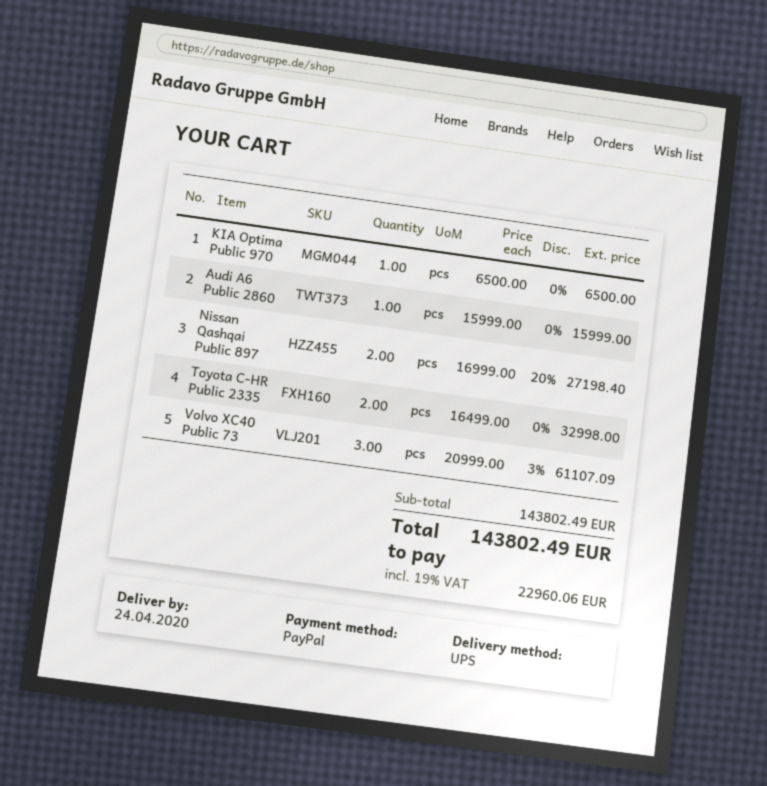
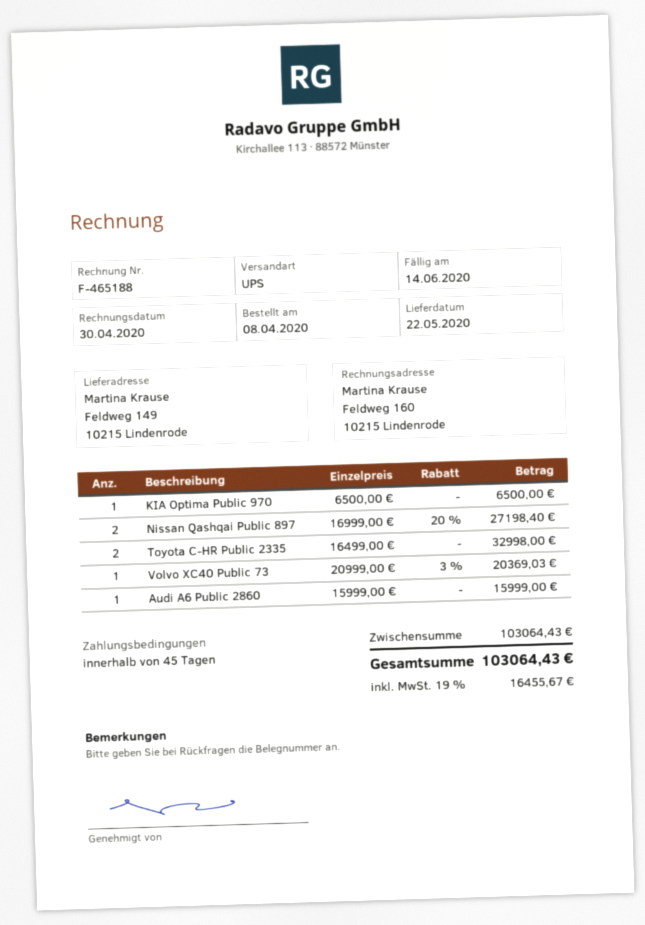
delivery date: 2020-04-24 -> 2020-05-22
Volvo XC40 Public 73: 3 x 20999.00 - 3% = 61107.09 -> 1 x 20999.00 - 3% = 20369.03
subtotal: 143802.49 -> 103064.43
tax: 19% = 22960.06 -> 19% = 16455.67
total: 143802.49 -> 103064.43

